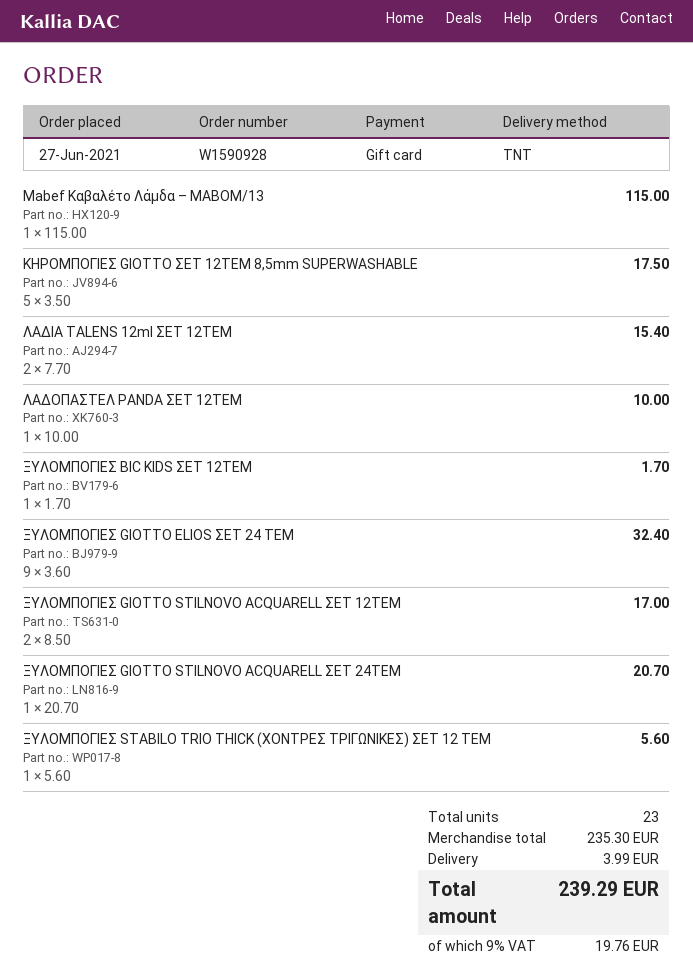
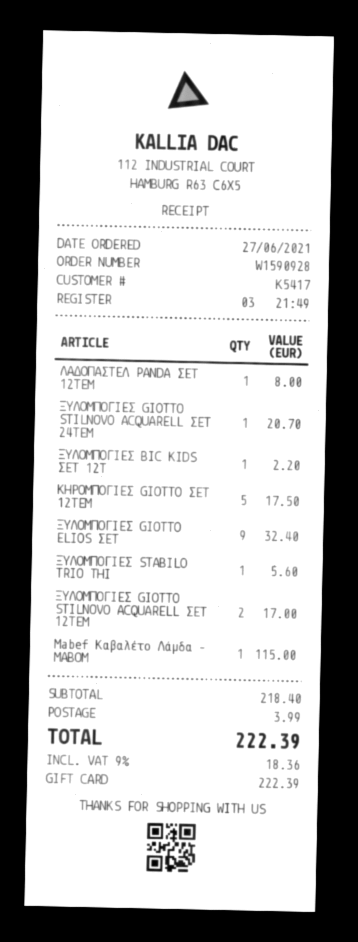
ΛΑΔΙΑ TALENS 12ml ΣΕΤ 12ΤΕΜ: 2 for 15.40 -> none
ΛΑΔΟΠΑΣΤΕΛ PANDA ΣΕΤ 12ΤΕΜ: 1 for 10.00 -> 1 for 8.00
ΞΥΛΟΜΠΟΓΙΕΣ BIC KIDS ΣΕΤ 12ΤΕΜ: 1 for 1.70 -> 1 for 2.20
subtotal: 235.30 -> 218.40
tax: 9% = 19.76 -> 9% = 18.36
total: 239.29 -> 222.39

